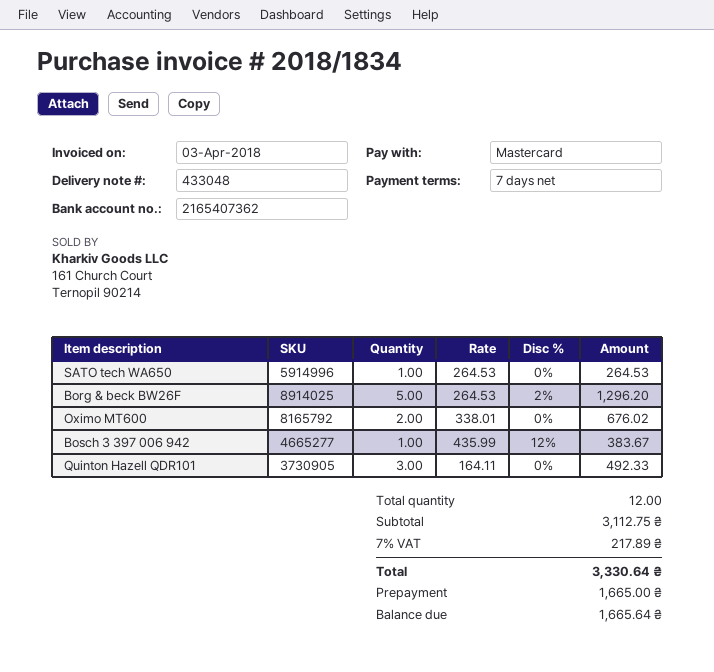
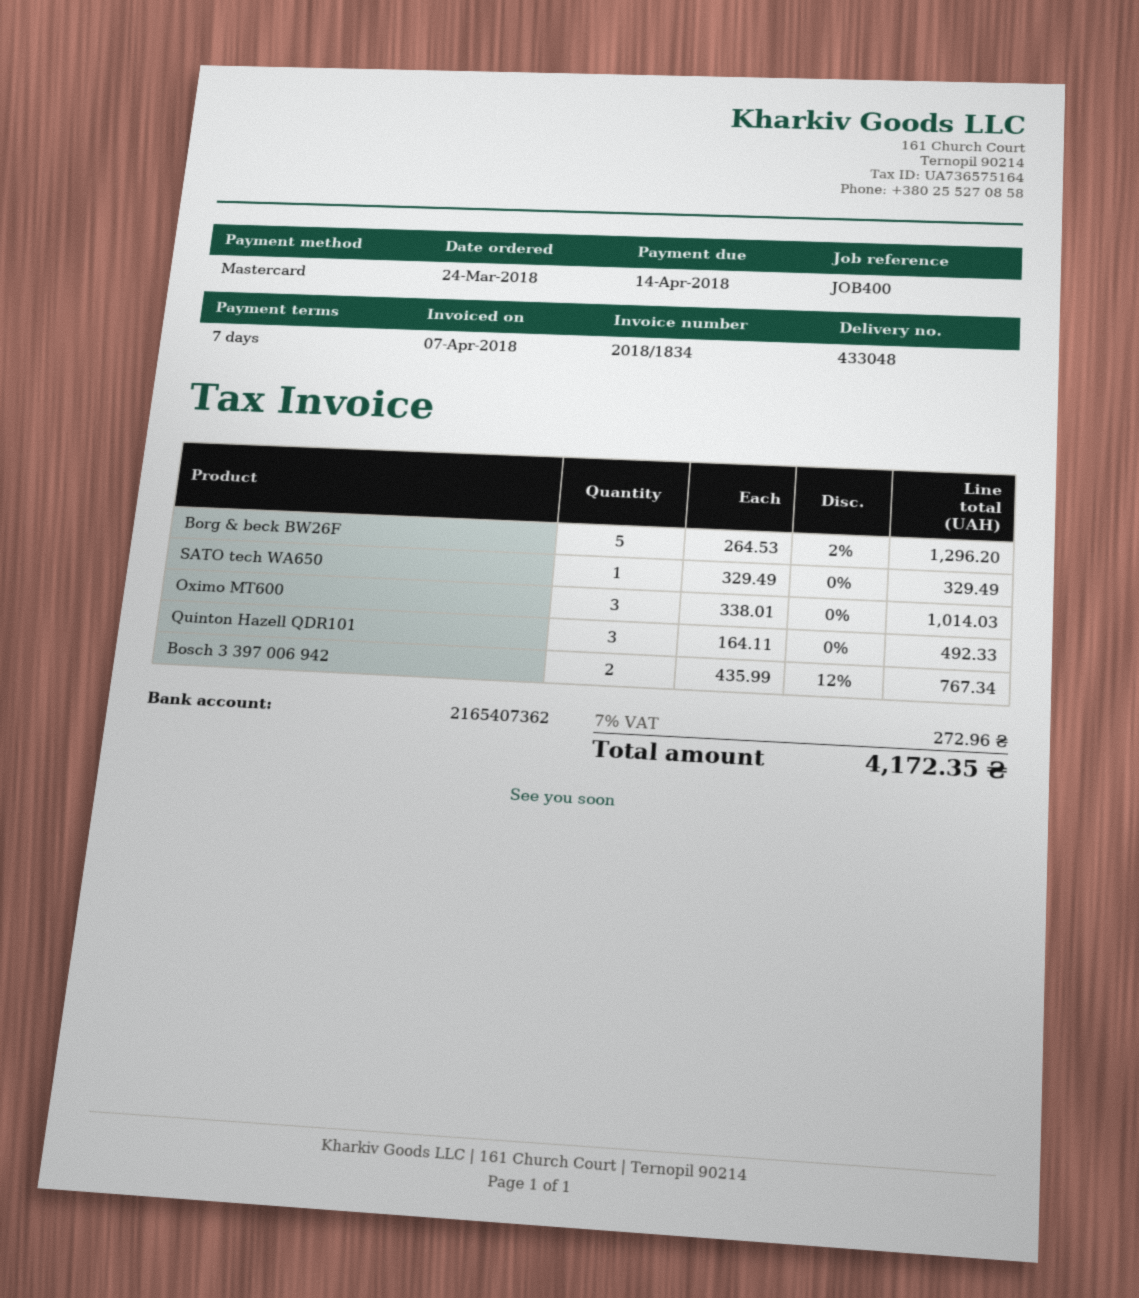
invoice date: 2018-04-03 -> 2018-04-07
SATO tech WA650: 1 x 264.53 = 264.53 -> 1 x 329.49 = 329.49
Oximo MT600: 2 x 338.01 = 676.02 -> 3 x 338.01 = 1014.03
Bosch 3 397 006 942: 1 x 435.99 - 12% = 383.67 -> 2 x 435.99 - 12% = 767.34
tax: 7% = 217.89 -> 7% = 272.96
total: 3330.64 -> 4172.35

